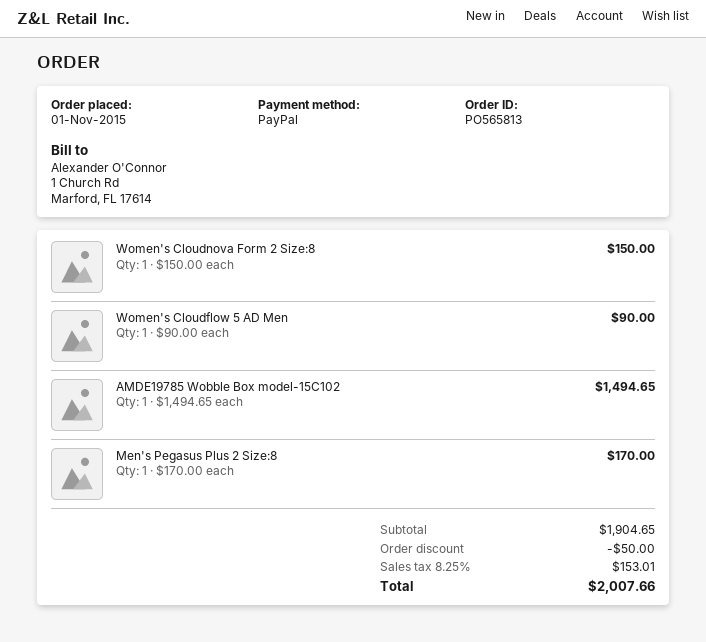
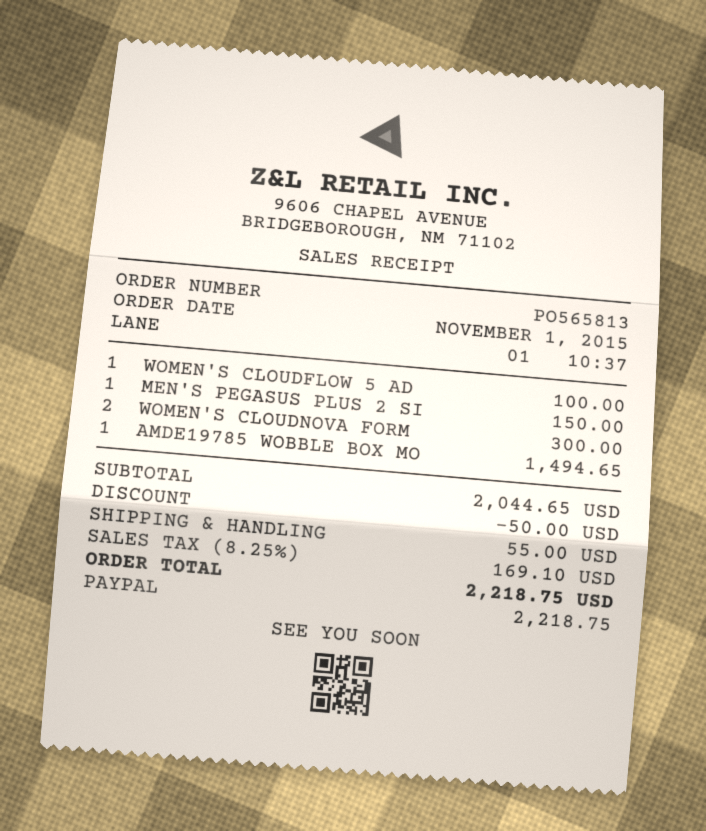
Women's Cloudnova Form 2 Size:8: 1 for 150.00 -> 2 for 300.00
Women's Cloudflow 5 AD Men: 1 for 90.00 -> 1 for 100.00
Men's Pegasus Plus 2 Size:8: 1 for 170.00 -> 1 for 150.00
subtotal: 1904.65 -> 2044.65
shipping: none -> 55.00
tax: 8.25% = 153.01 -> 8.25% = 169.10
total: 2007.66 -> 2218.75

